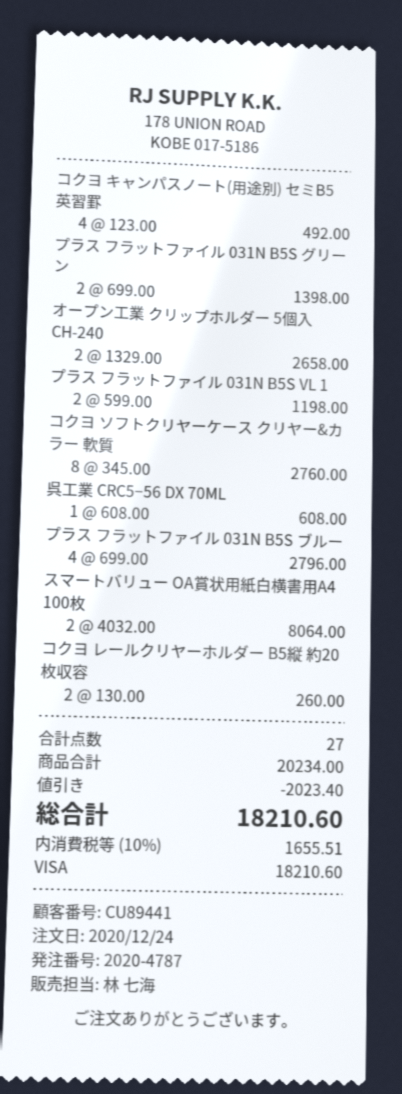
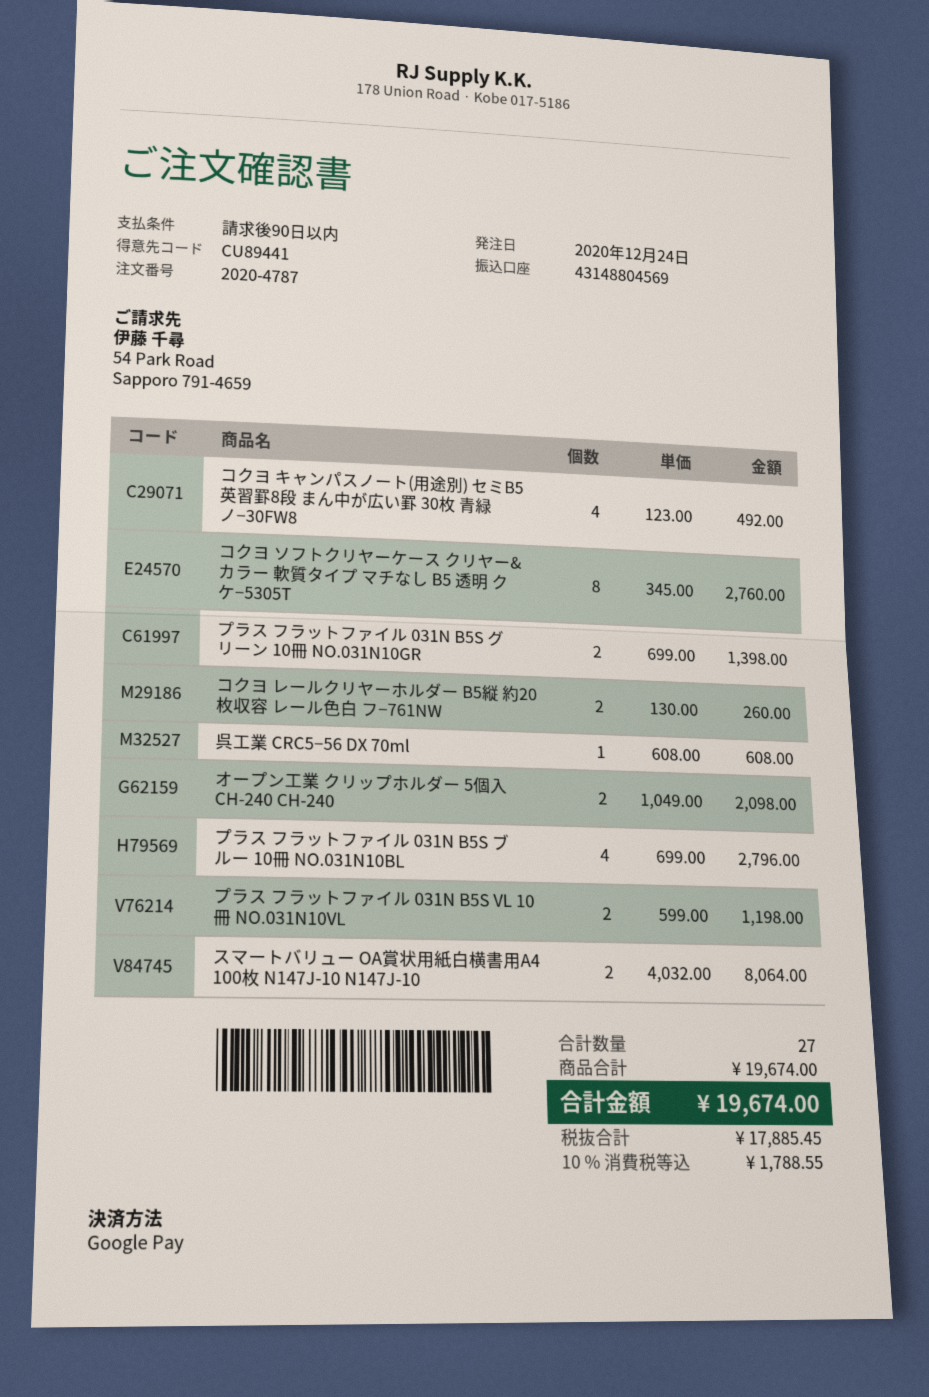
payment method: Visa -> Google Pay
オープン工業 クリップホルダー 5個入 CH-240: 2 x 1329.00 = 2658.00 -> 2 x 1049.00 = 2098.00
subtotal: 20234.00 -> 19674.00
discount: 2023.40 -> none
tax: 10% = 1655.51 -> 10% = 1788.55
total: 18210.60 -> 19674.00

